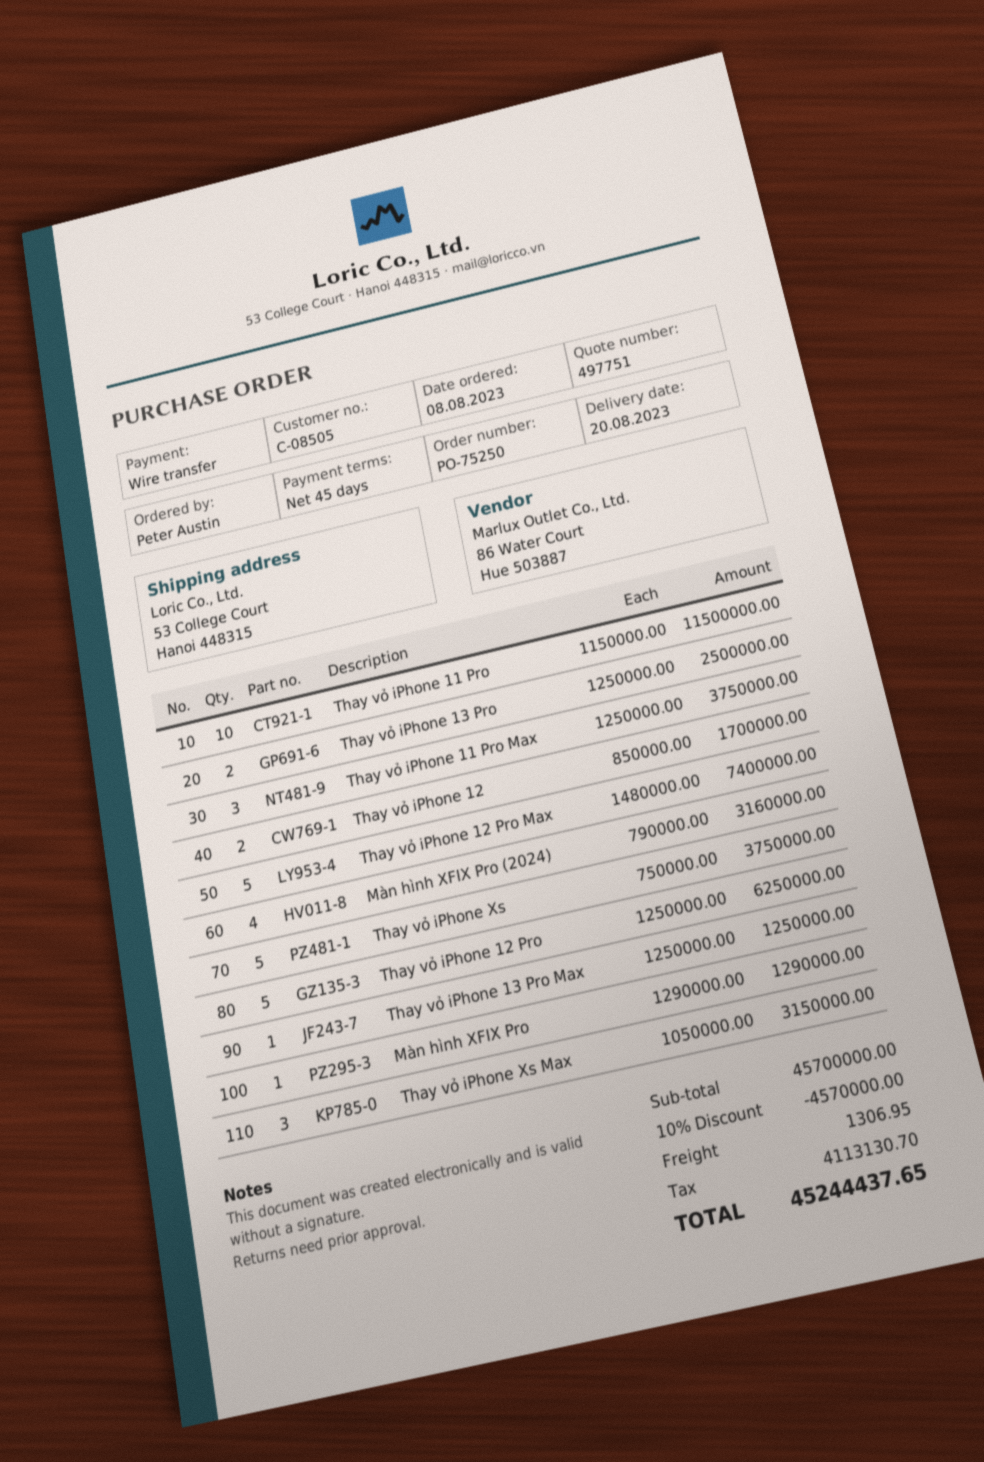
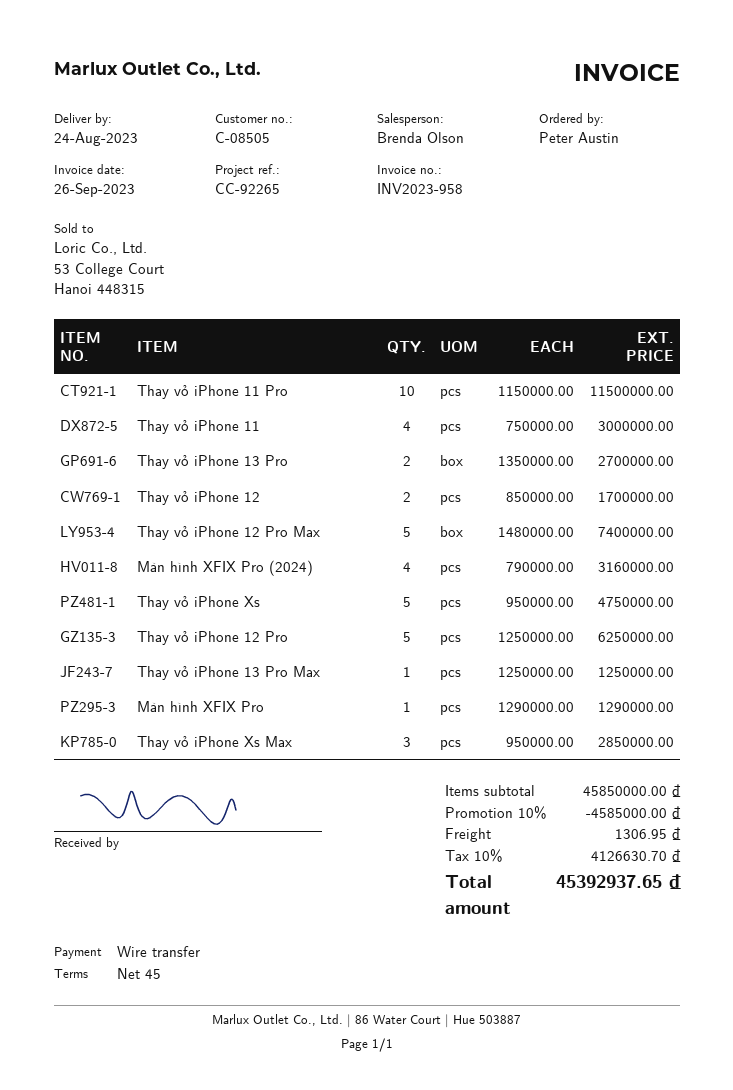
delivery date: 2023-08-20 -> 2023-08-24
Thay vỏ iPhone 13 Pro: 2 x 1250000.00 = 2500000.00 -> 2 x 1350000.00 = 2700000.00
Thay vỏ iPhone 11 Pro Max: 3 x 1250000.00 = 3750000.00 -> none
Thay vỏ iPhone Xs: 5 x 750000.00 = 3750000.00 -> 5 x 950000.00 = 4750000.00
Thay vỏ iPhone Xs Max: 3 x 1050000.00 = 3150000.00 -> 3 x 950000.00 = 2850000.00
Thay vỏ iPhone 11: none -> 4 x 750000.00 = 3000000.00
subtotal: 45700000.00 -> 45850000.00
discount: 10% = 4570000.00 -> 10% = 4585000.00
tax: 4113130.70 -> 4126630.70
total: 45244437.65 -> 45392937.65

